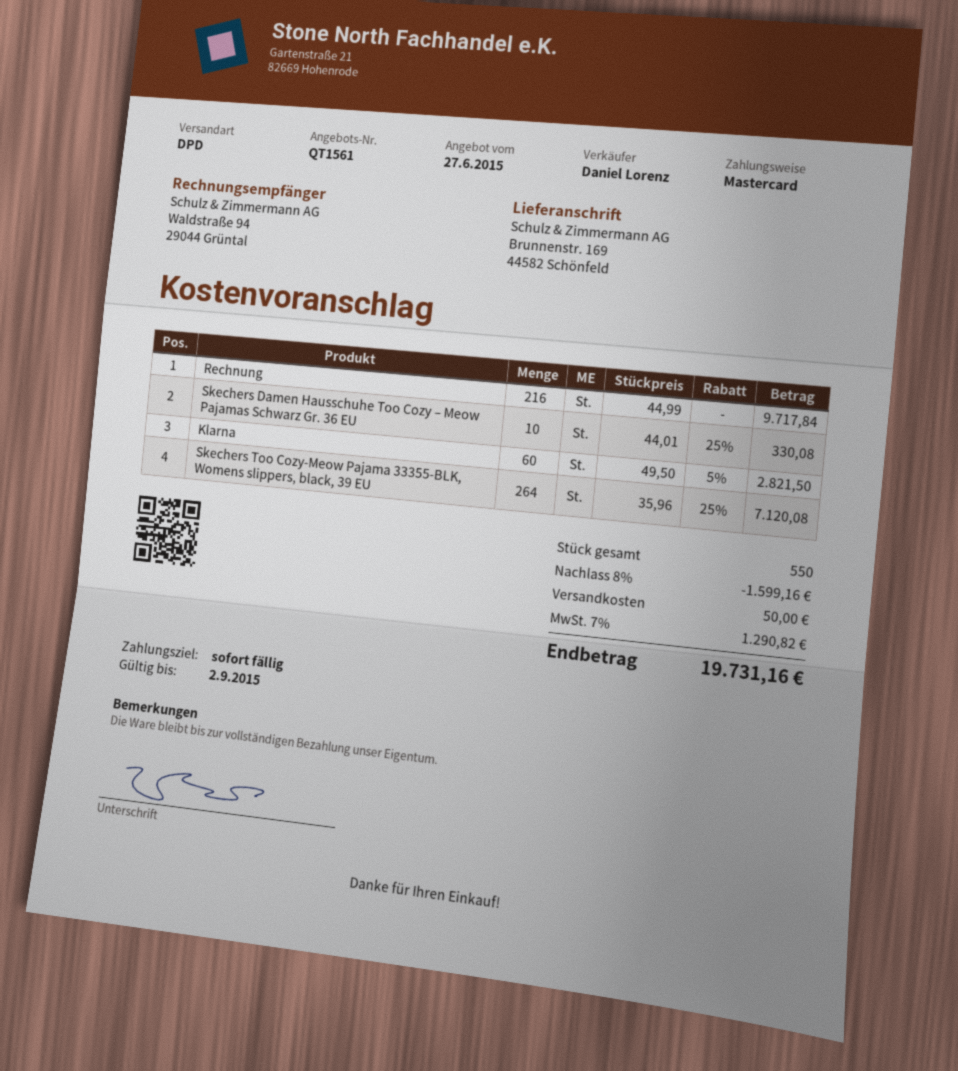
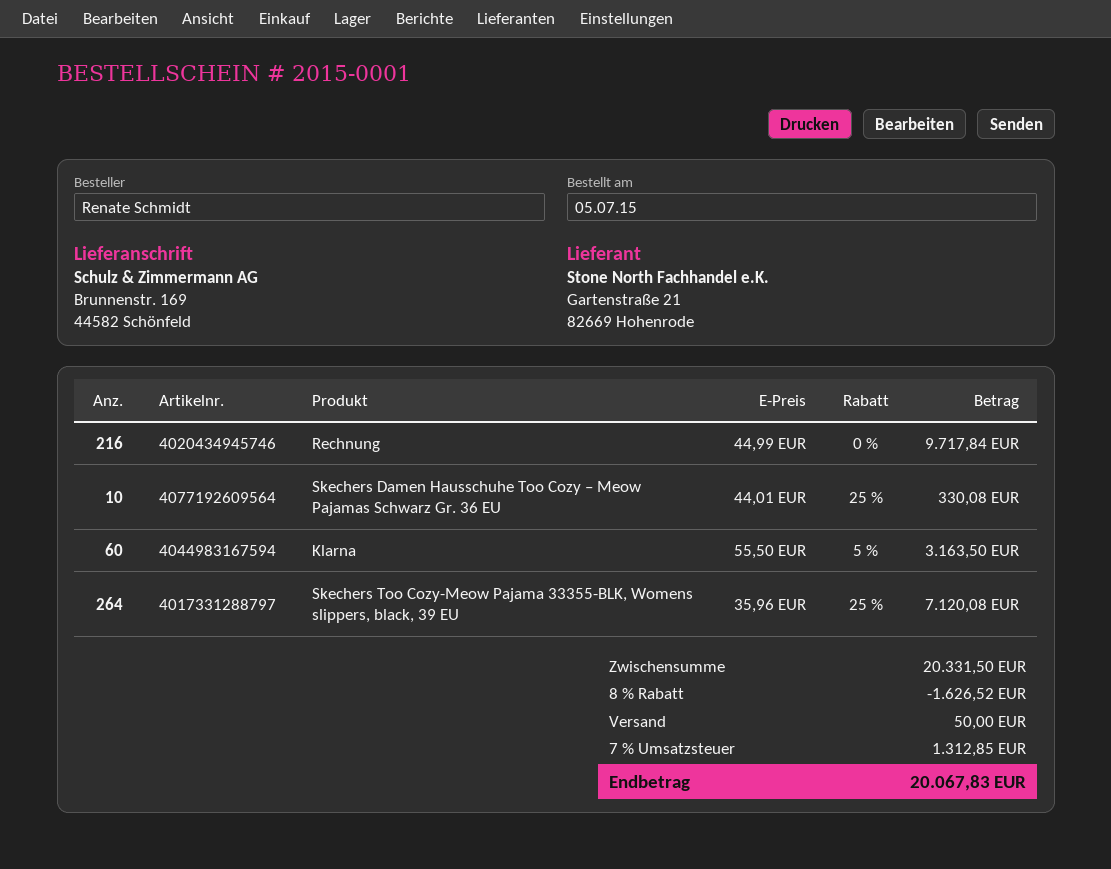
Klarna: 60 x 49.50 - 5% = 2821.50 -> 60 x 55.50 - 5% = 3163.50
discount: 8% = 1599.16 -> 8% = 1626.52
tax: 7% = 1290.82 -> 7% = 1312.85
total: 19731.16 -> 20067.83

